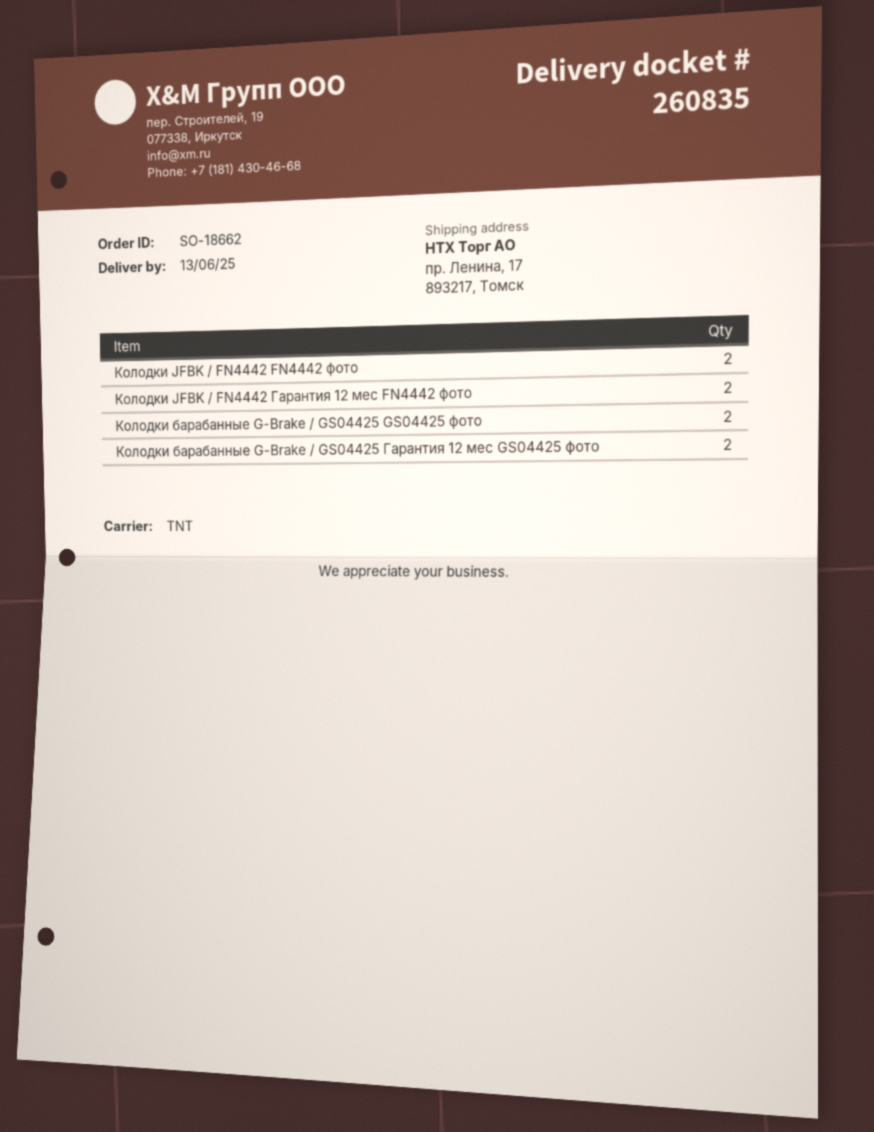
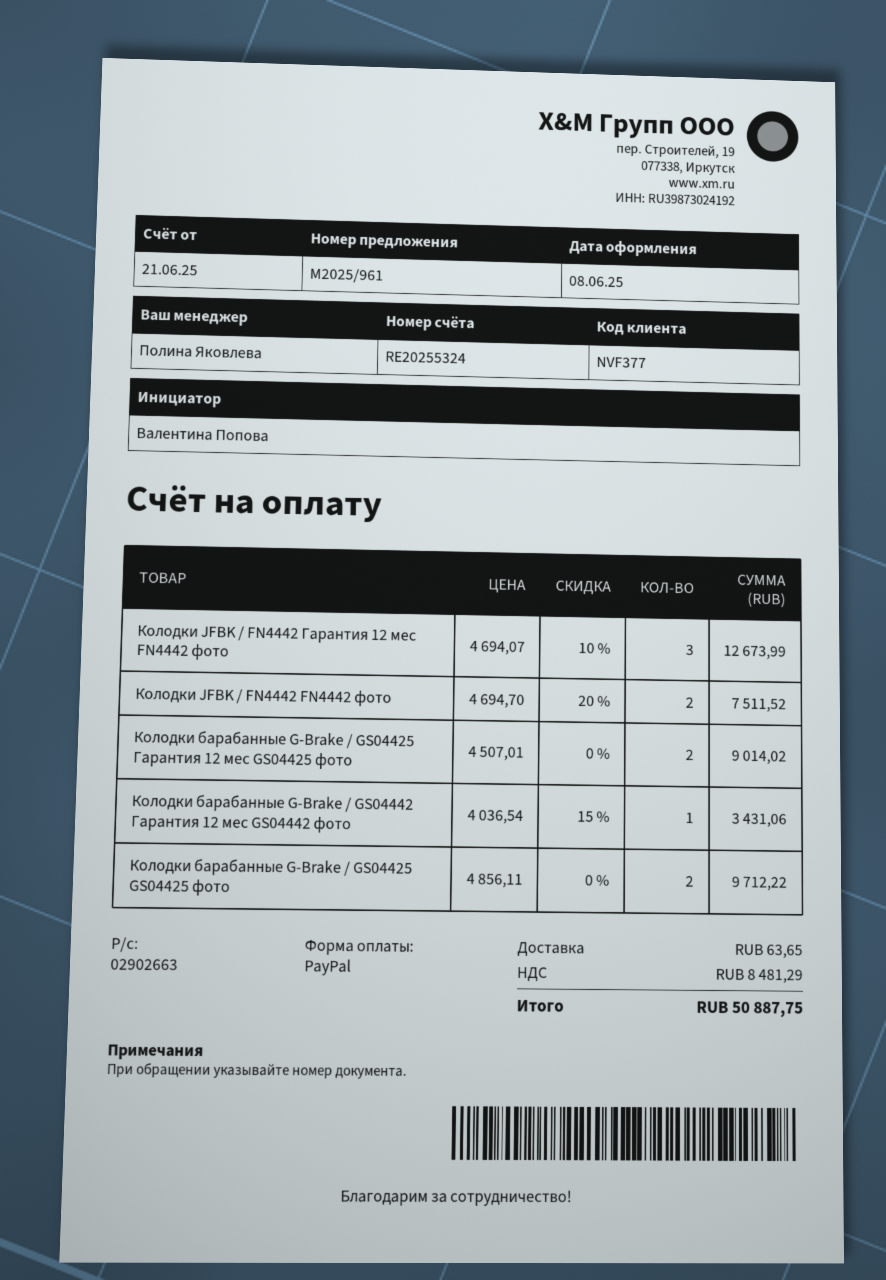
Колодки JFBK / FN4442 Гарантия 12 мес FN4442 фото: 2 -> 3
Колодки барабанные G-Brake / GS04442 Гарантия 12 мес GS04442 фото: none -> 1

